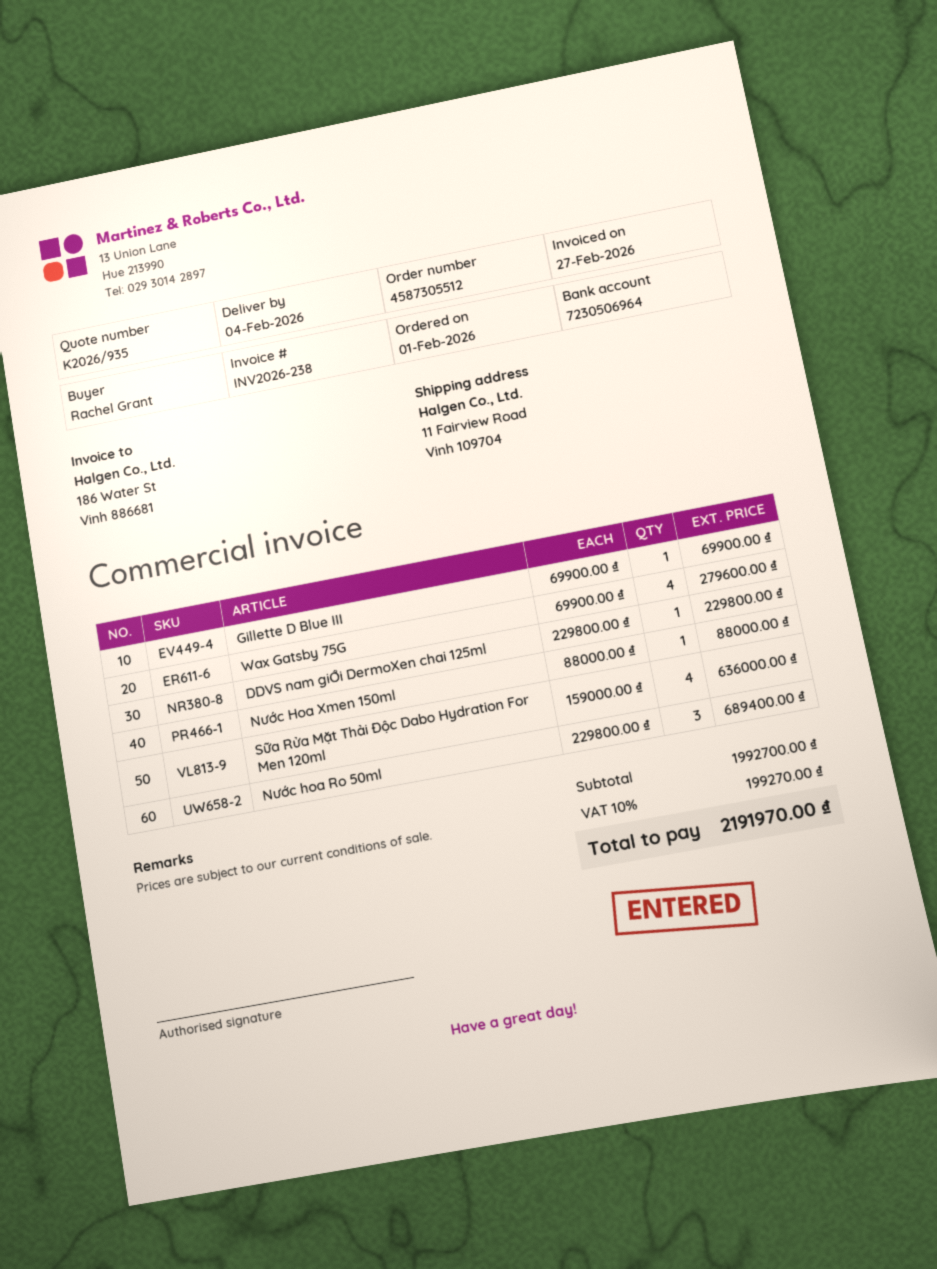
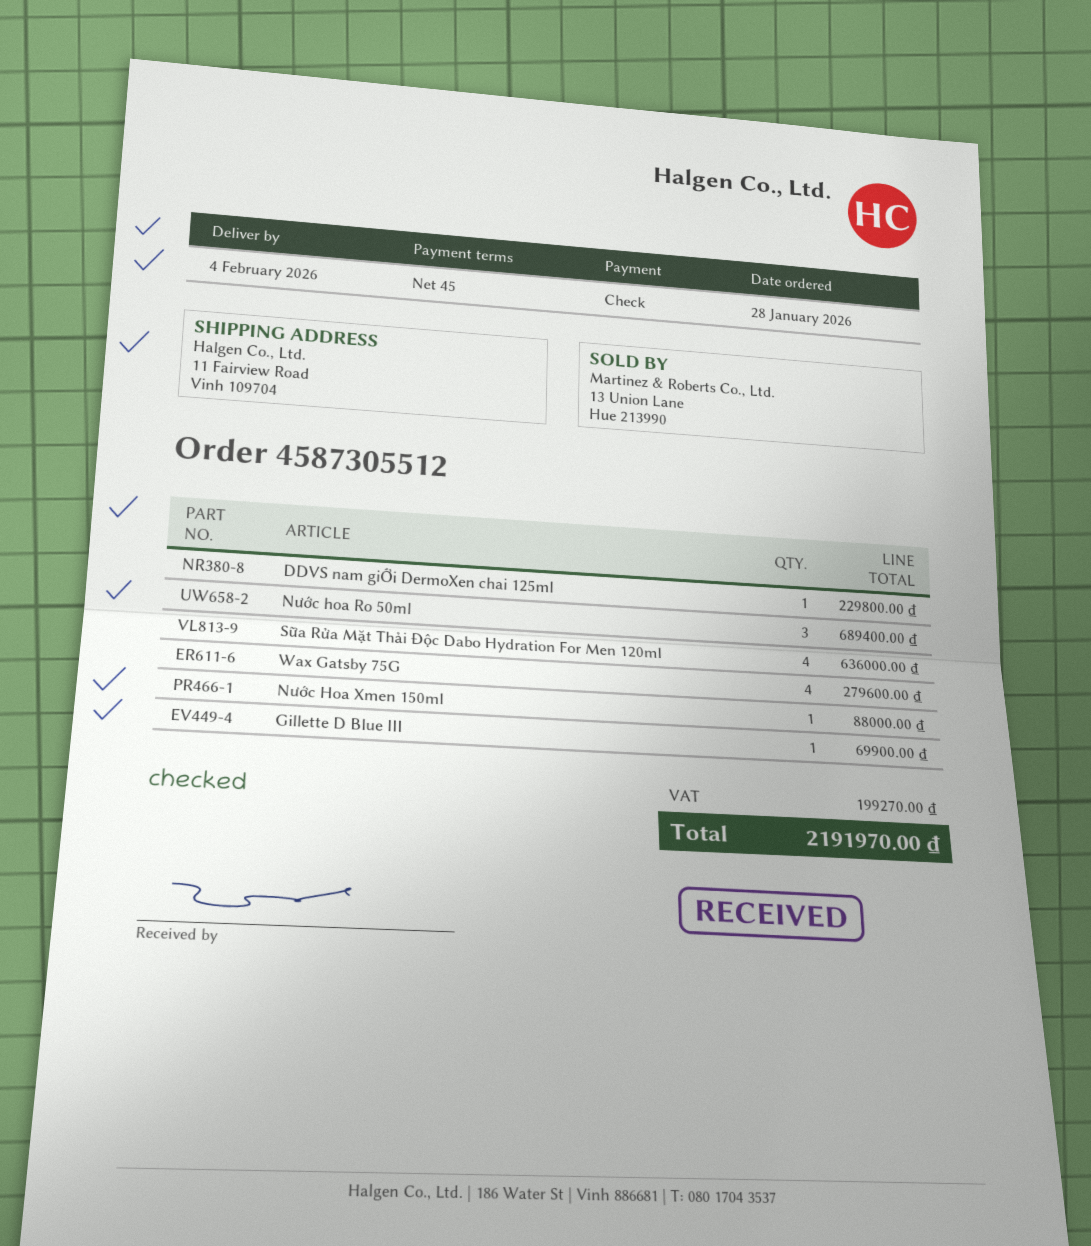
order date: 2026-02-01 -> 2026-01-28

